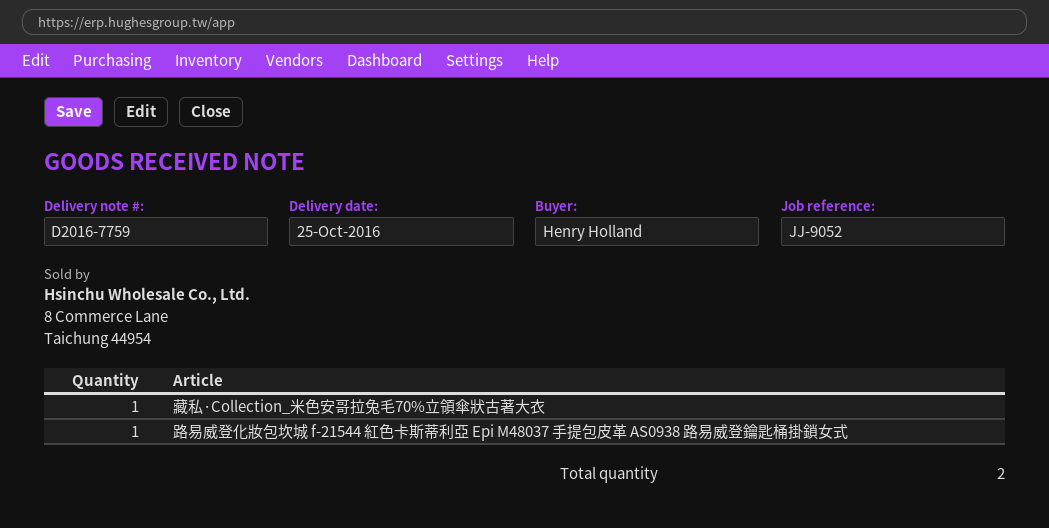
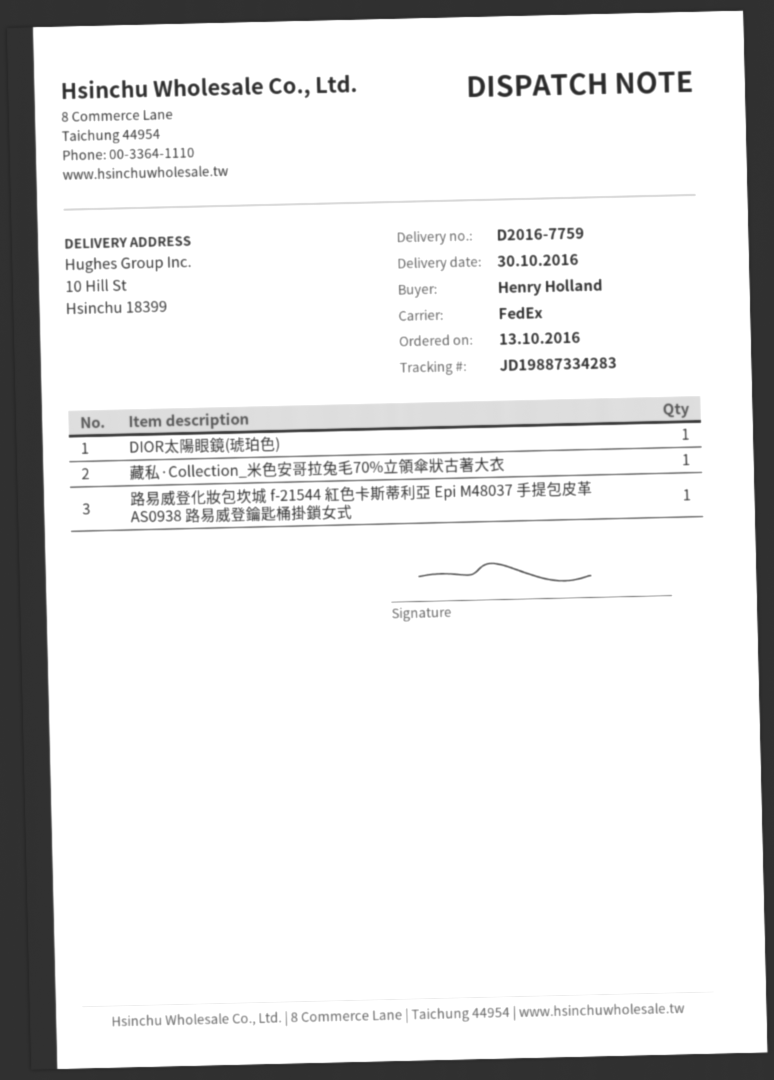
delivery date: 2016-10-25 -> 2016-10-30
DIOR太陽眼鏡(琥珀色): none -> 1

